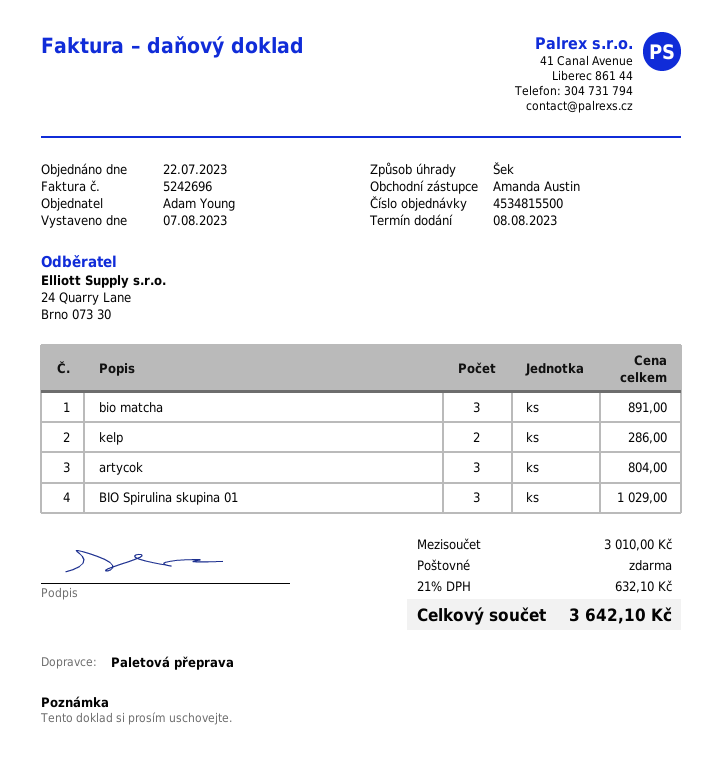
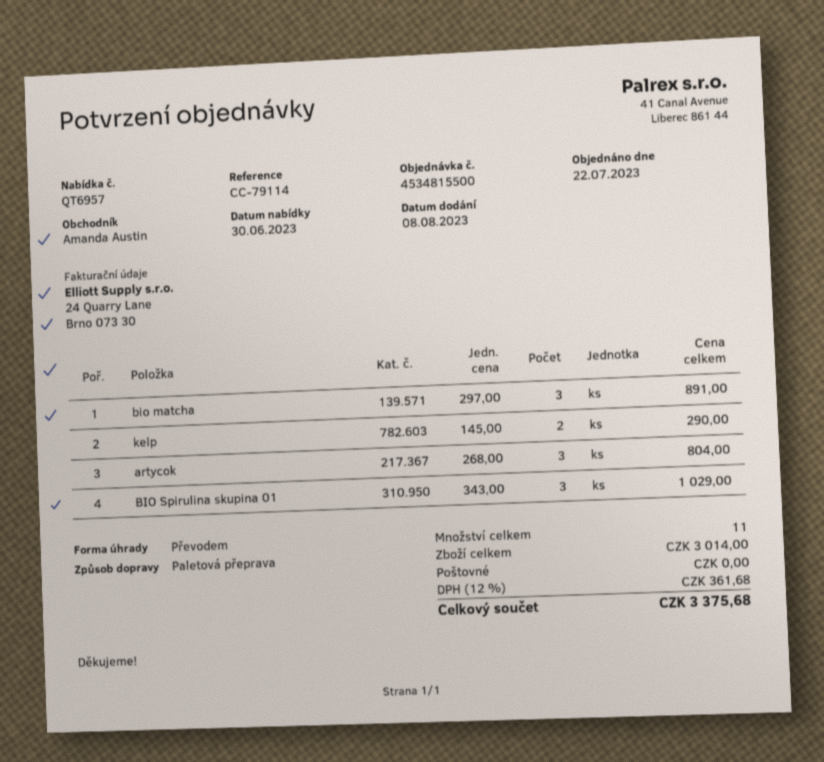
payment method: cheque -> bank transfer
kelp: 2 for 286.00 -> 2 for 290.00
subtotal: 3010.00 -> 3014.00
tax: 21% = 632.10 -> 12% = 361.68
total: 3642.10 -> 3375.68

